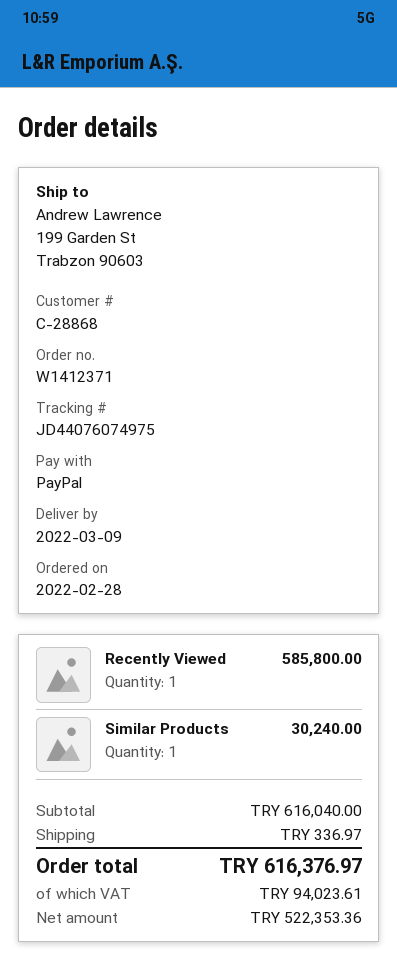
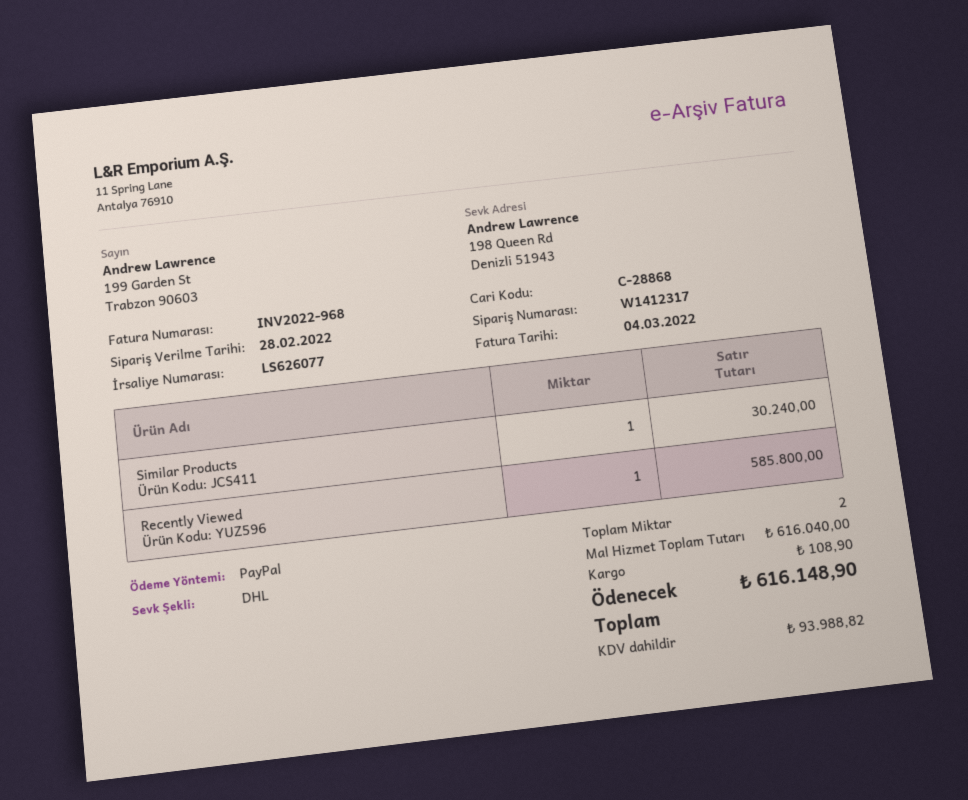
order number: W1412371 -> W1412317
ship to: 199 Garden St, Trabzon 90603 -> 198 Queen Rd, Denizli 51943
shipping: 336.97 -> 108.90
tax: 94023.61 -> 93988.82
total: 616376.97 -> 616148.90

